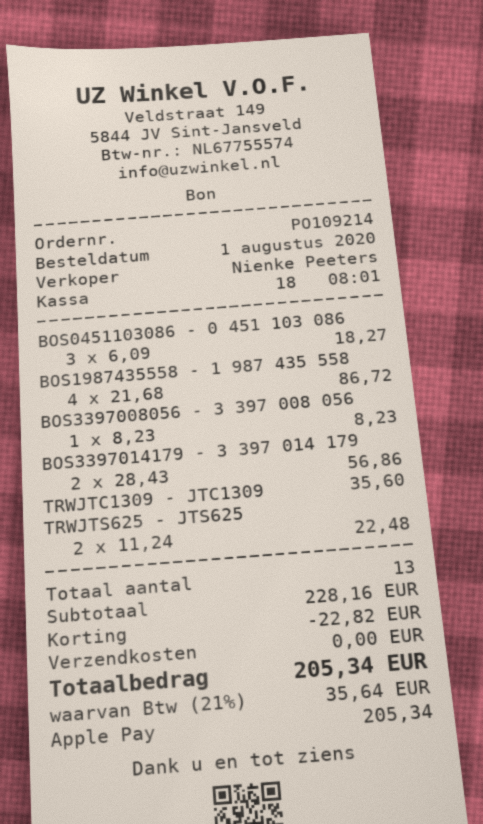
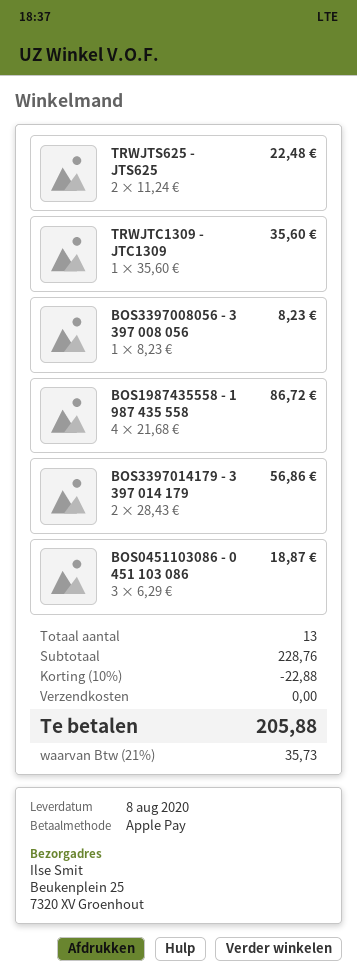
BOS0451103086 - 0 451 103 086: 3 x 6.09 = 18.27 -> 3 x 6.29 = 18.87
subtotal: 228.16 -> 228.76
discount: 22.82 -> 22.88
tax: 21% = 35.64 -> 21% = 35.73
total: 205.34 -> 205.88

